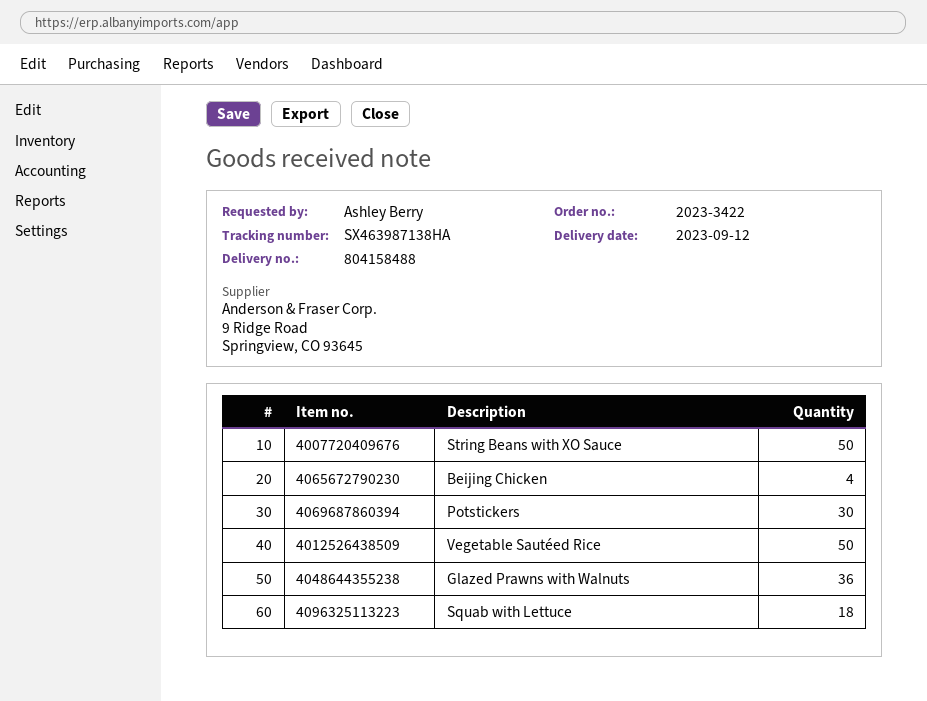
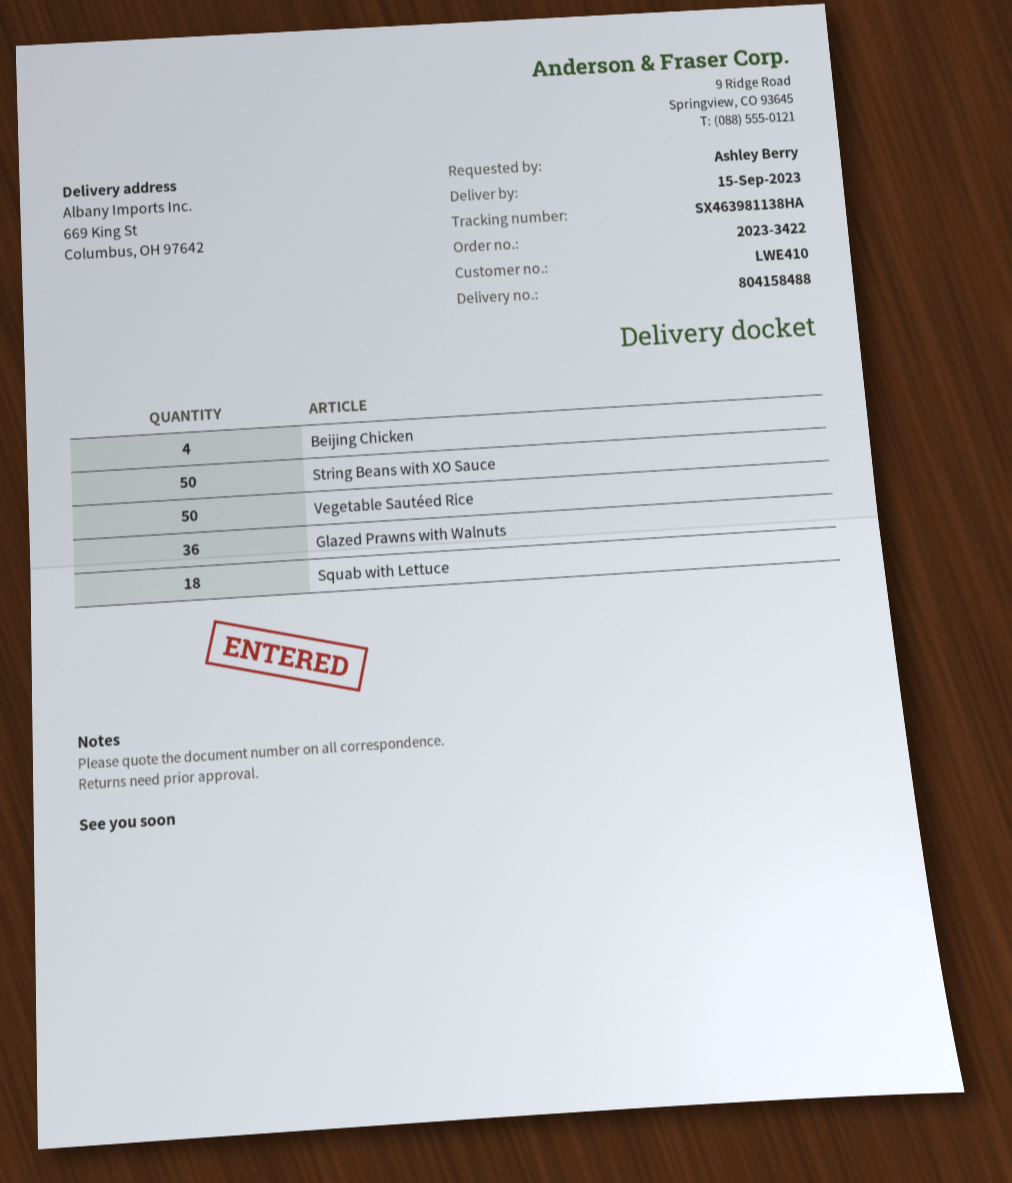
delivery date: 2023-09-12 -> 2023-09-15
tracking number: SX463987138HA -> SX463981138HA
Potstickers: 30 -> none

